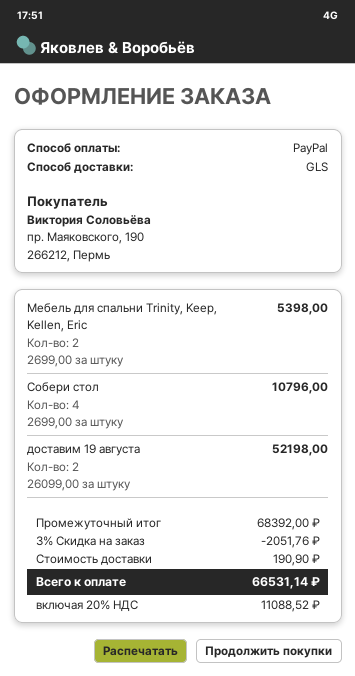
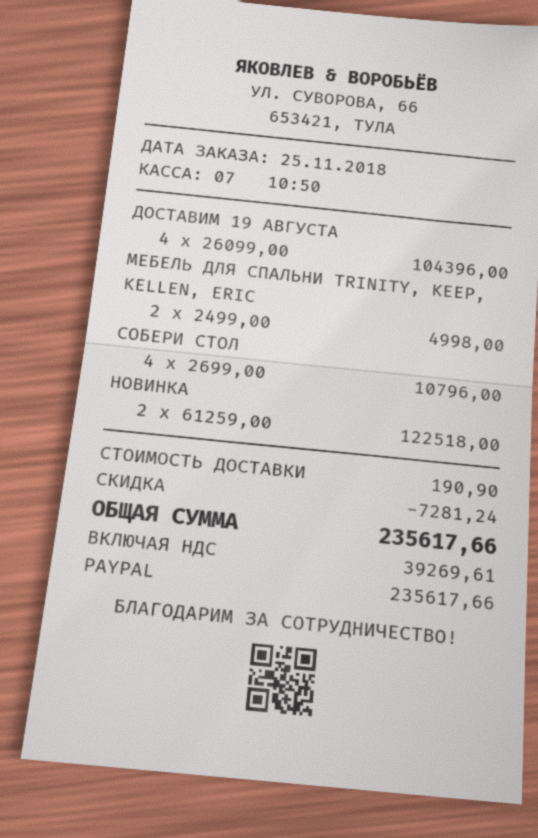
Мебель для спальни Trinity, Keep, Kellen, Eric: 2 x 2699.00 = 5398.00 -> 2 x 2499.00 = 4998.00
доставим 19 августа: 2 x 26099.00 = 52198.00 -> 4 x 26099.00 = 104396.00
НОВИНКА: none -> 2 x 61259.00 = 122518.00
discount: 2051.76 -> 7281.24
tax: 11088.52 -> 39269.61
total: 66531.14 -> 235617.66

